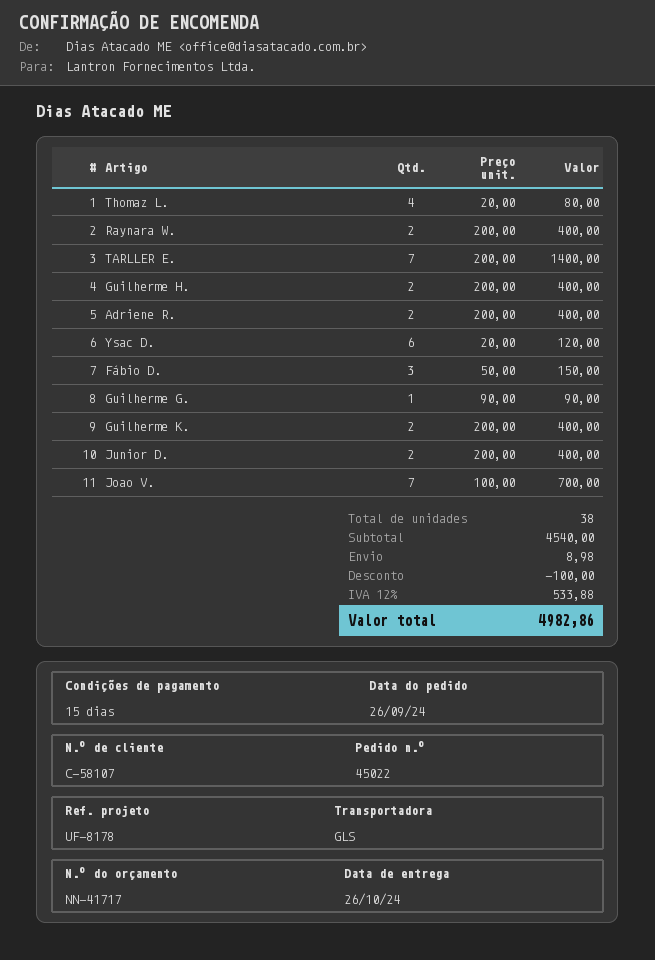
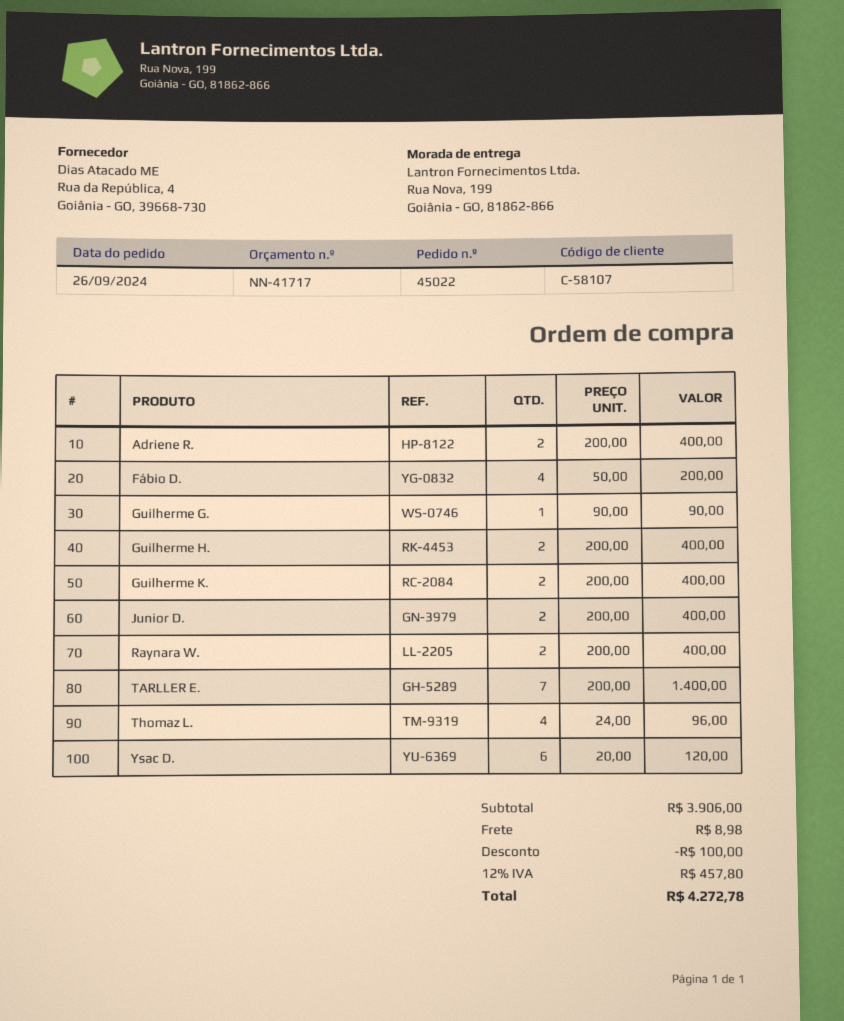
Thomaz L.: 4 x 20.00 = 80.00 -> 4 x 24.00 = 96.00
Fábio D.: 3 x 50.00 = 150.00 -> 4 x 50.00 = 200.00
Joao V.: 7 x 100.00 = 700.00 -> none
subtotal: 4540.00 -> 3906.00
tax: 12% = 533.88 -> 12% = 457.80
total: 4982.86 -> 4272.78

